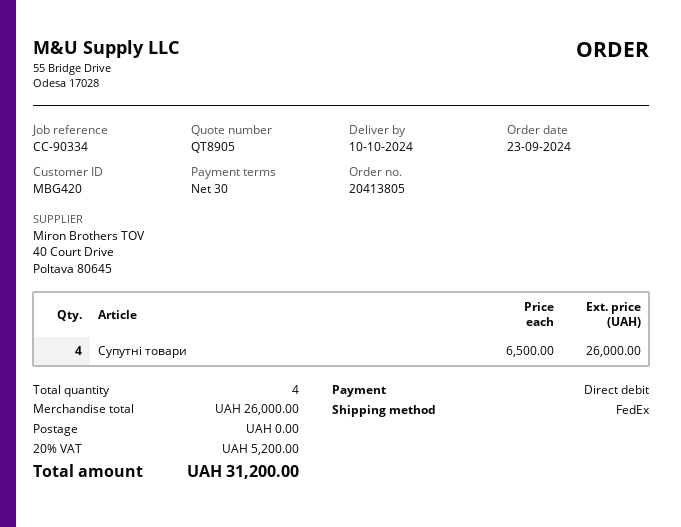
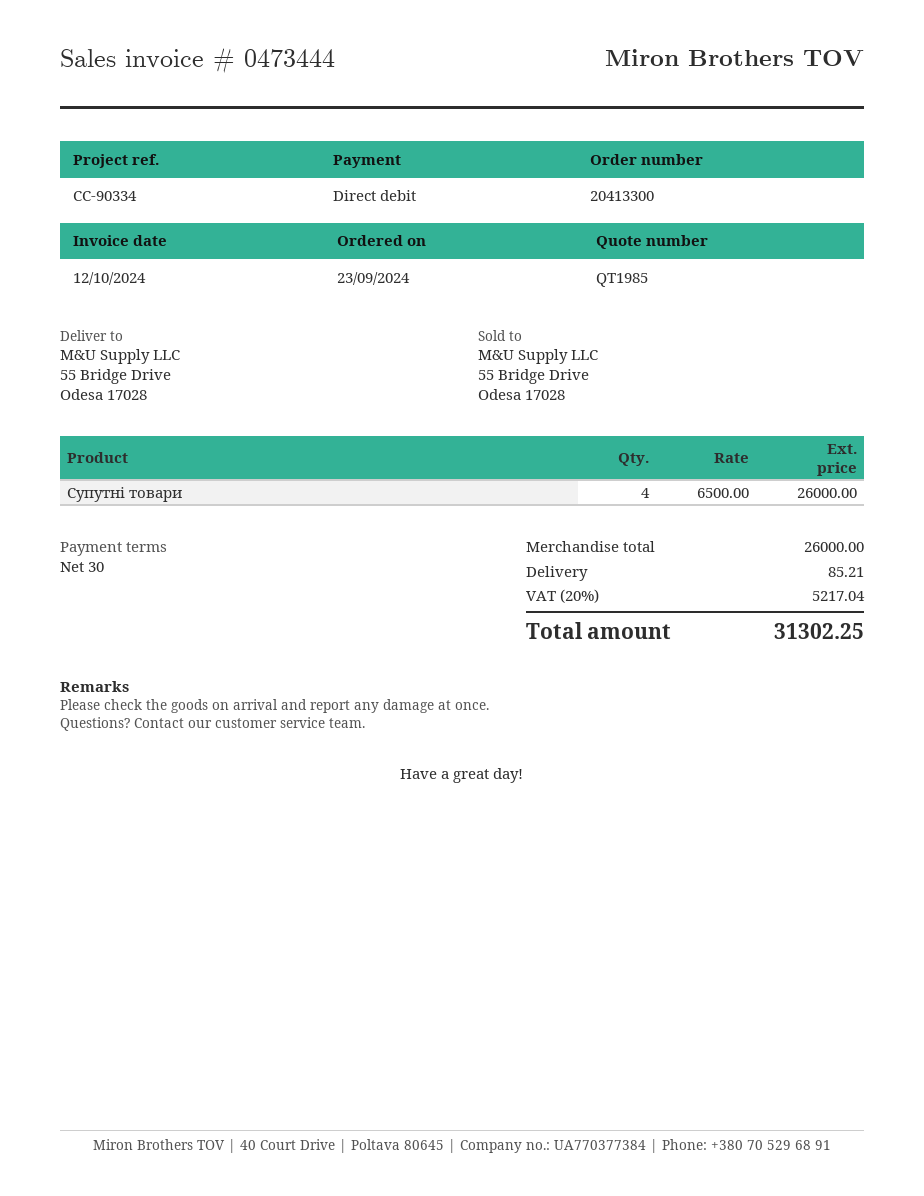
quote number: QT8905 -> QT1985
order number: 20413805 -> 20413300
shipping: 0.00 -> 85.21
tax: 20% = 5200.00 -> 20% = 5217.04
total: 31200.00 -> 31302.25

